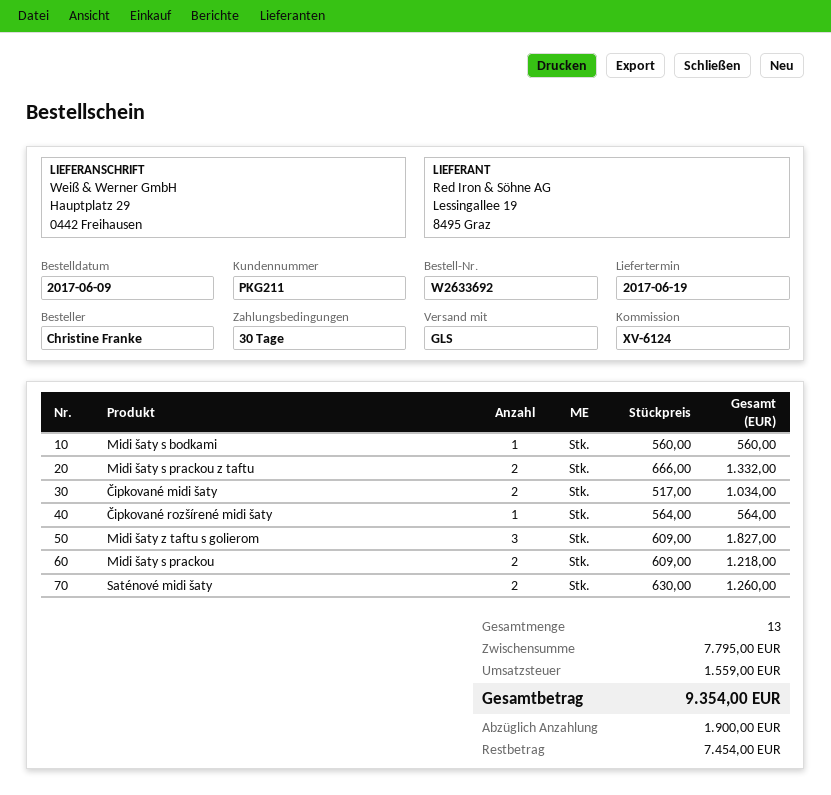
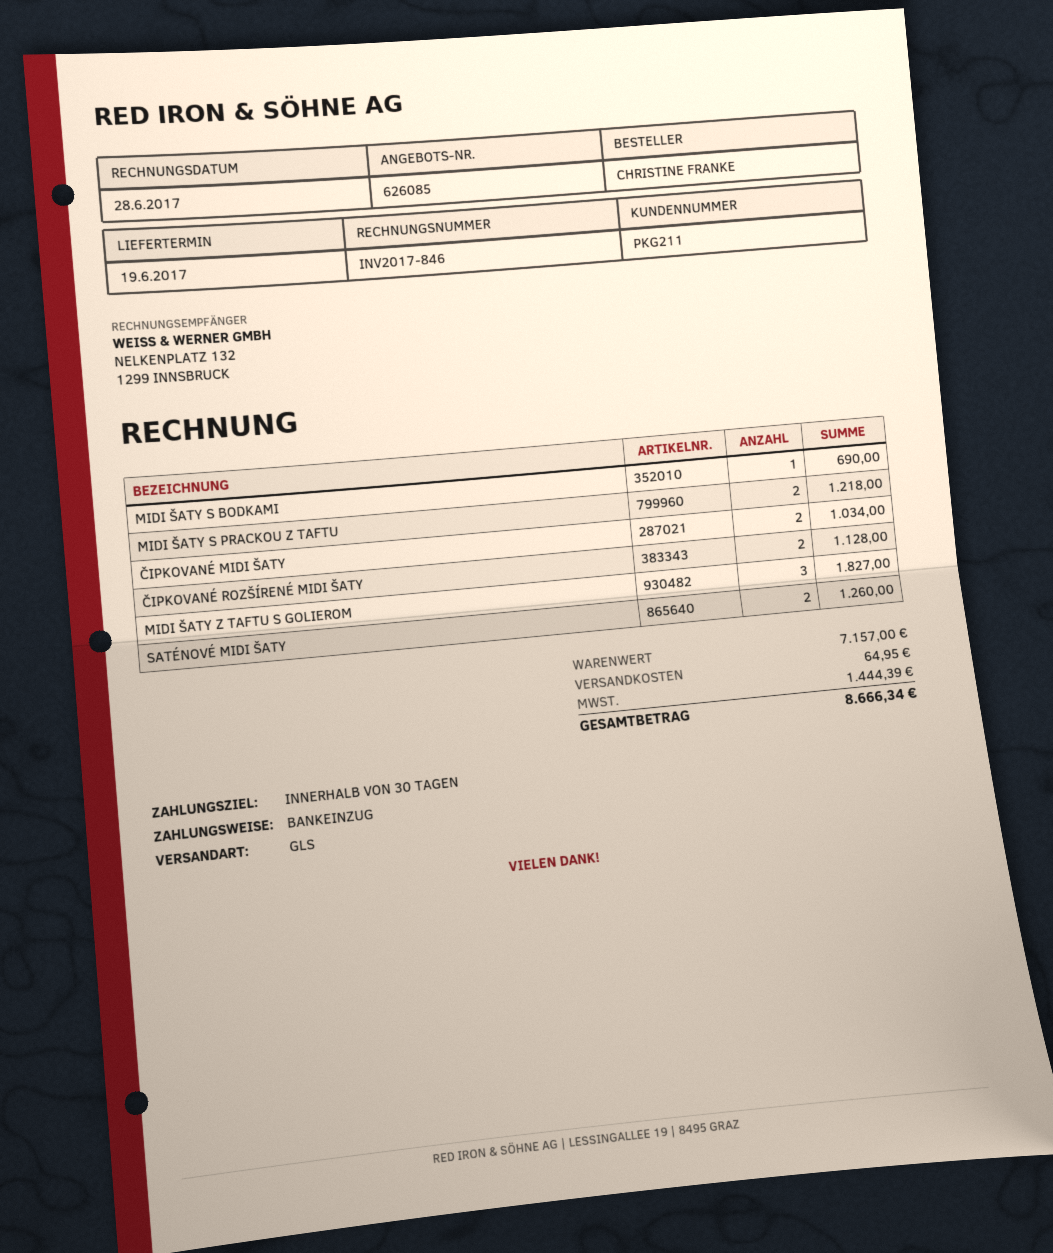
Midi šaty s bodkami: 1 for 560.00 -> 1 for 690.00
Midi šaty s prackou z taftu: 2 for 1332.00 -> 2 for 1218.00
Čipkované rozšírené midi šaty: 1 for 564.00 -> 2 for 1128.00
Midi šaty s prackou: 2 for 1218.00 -> none
subtotal: 7795.00 -> 7157.00
shipping: none -> 64.95
tax: 1559.00 -> 1444.39
total: 9354.00 -> 8666.34

